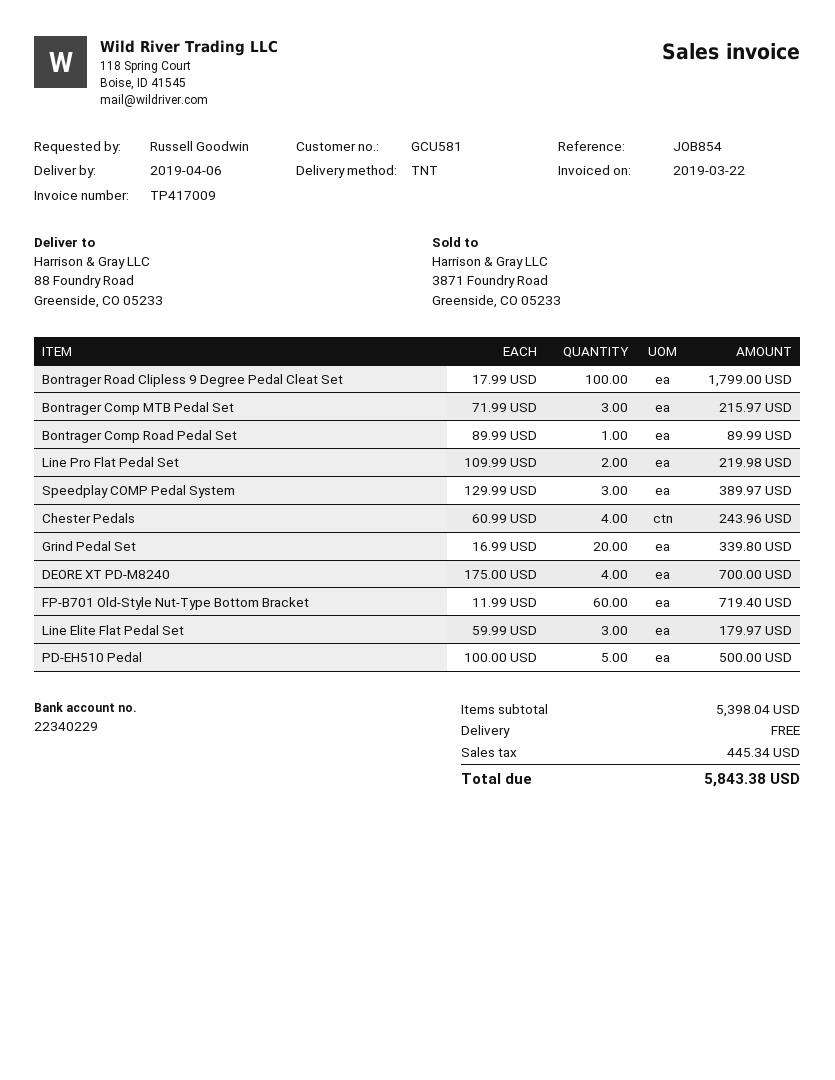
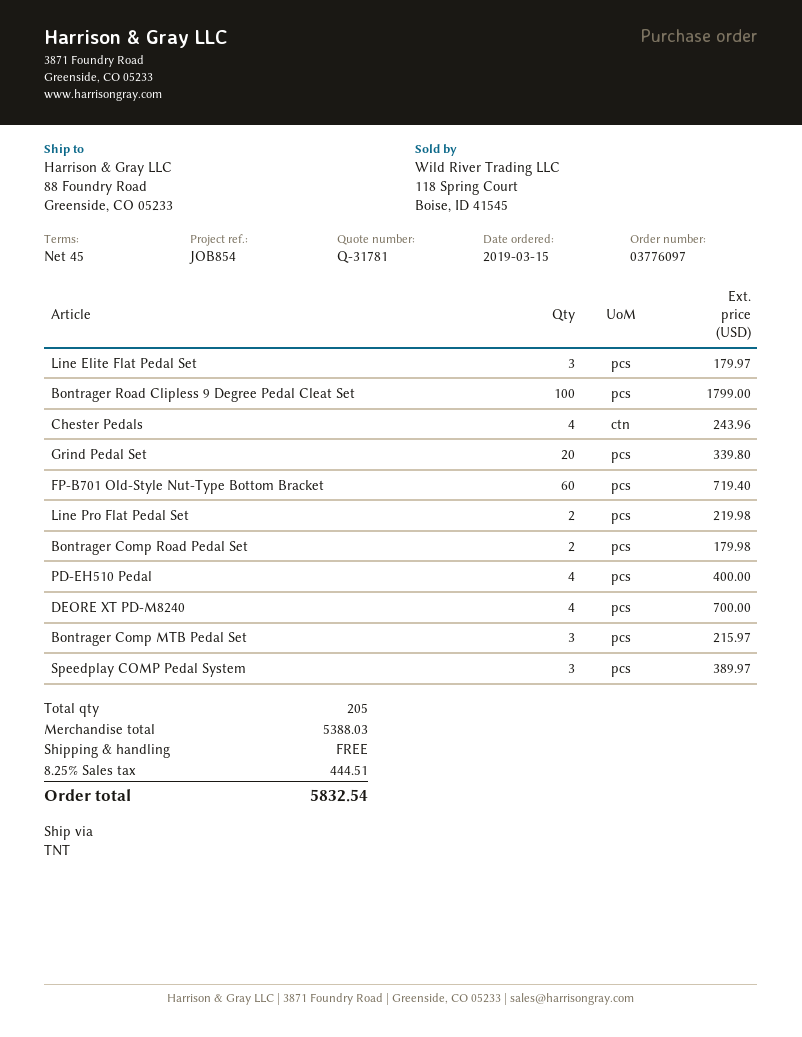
Bontrager Comp Road Pedal Set: 1 for 89.99 -> 2 for 179.98
PD-EH510 Pedal: 5 for 500.00 -> 4 for 400.00
subtotal: 5398.04 -> 5388.03
tax: 445.34 -> 444.51
total: 5843.38 -> 5832.54

